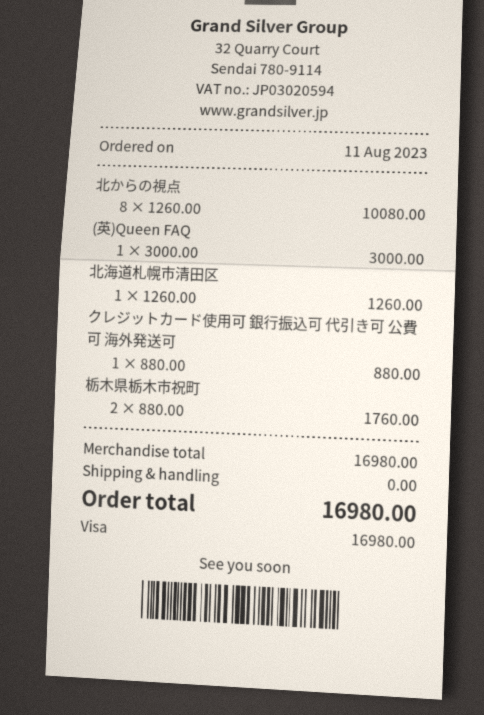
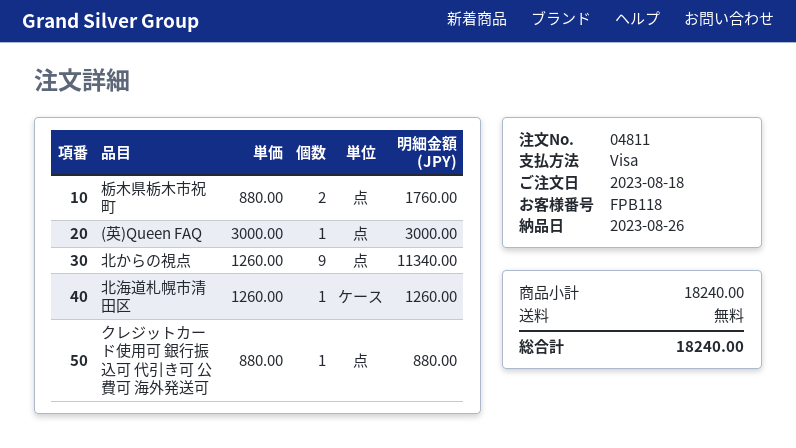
order date: 2023-08-11 -> 2023-08-18
北からの視点: 8 x 1260.00 = 10080.00 -> 9 x 1260.00 = 11340.00
subtotal: 16980.00 -> 18240.00
total: 16980.00 -> 18240.00

